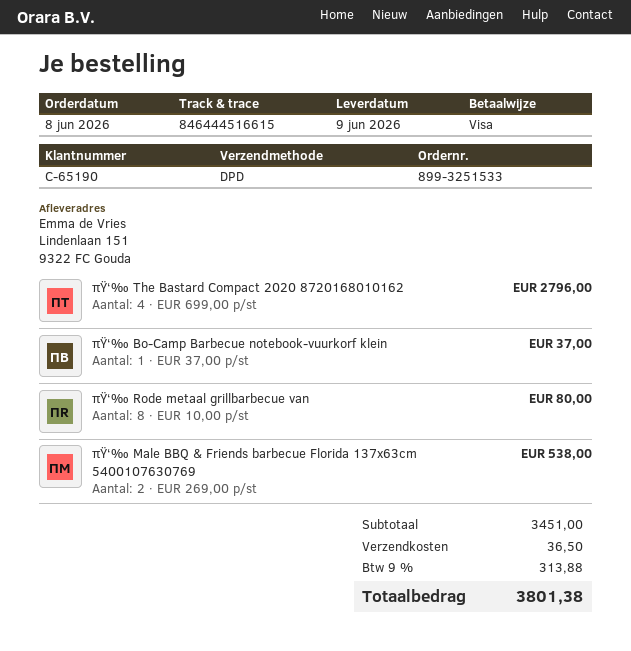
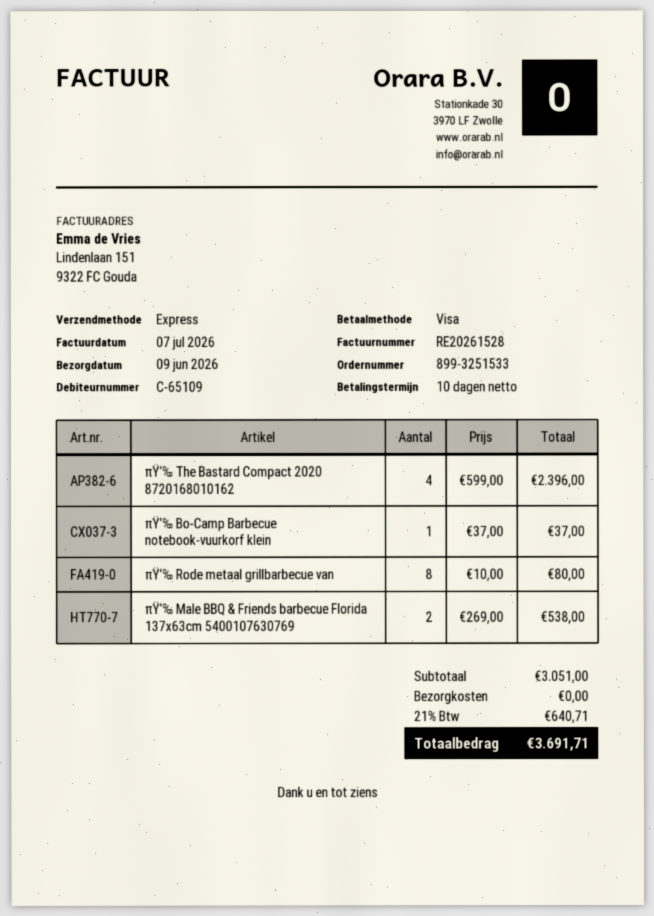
customer number: C-65190 -> C-65109
shipping method: DPD -> express
πŸ‘‰ The Bastard Compact 2020 8720168010162: 4 x 699.00 = 2796.00 -> 4 x 599.00 = 2396.00
subtotal: 3451.00 -> 3051.00
shipping: 36.50 -> 0.00
tax: 9% = 313.88 -> 21% = 640.71
total: 3801.38 -> 3691.71

